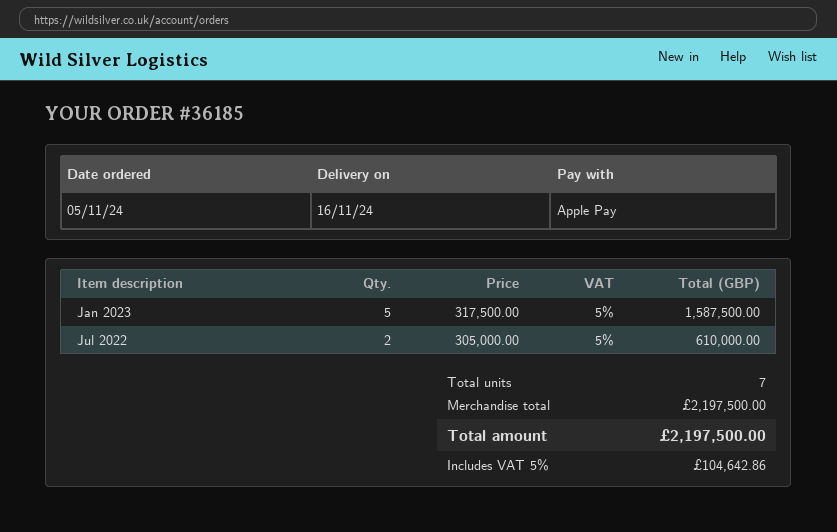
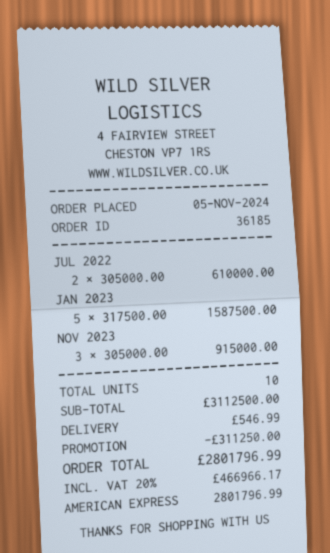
payment method: Apple Pay -> American Express
NOV 2023: none -> 3 x 305000.00 = 915000.00
total quantity: 7 -> 10
subtotal: 2197500.00 -> 3112500.00
discount: none -> 311250.00
shipping: none -> 546.99
tax: 5% = 104642.86 -> 20% = 466966.17
total: 2197500.00 -> 2801796.99

